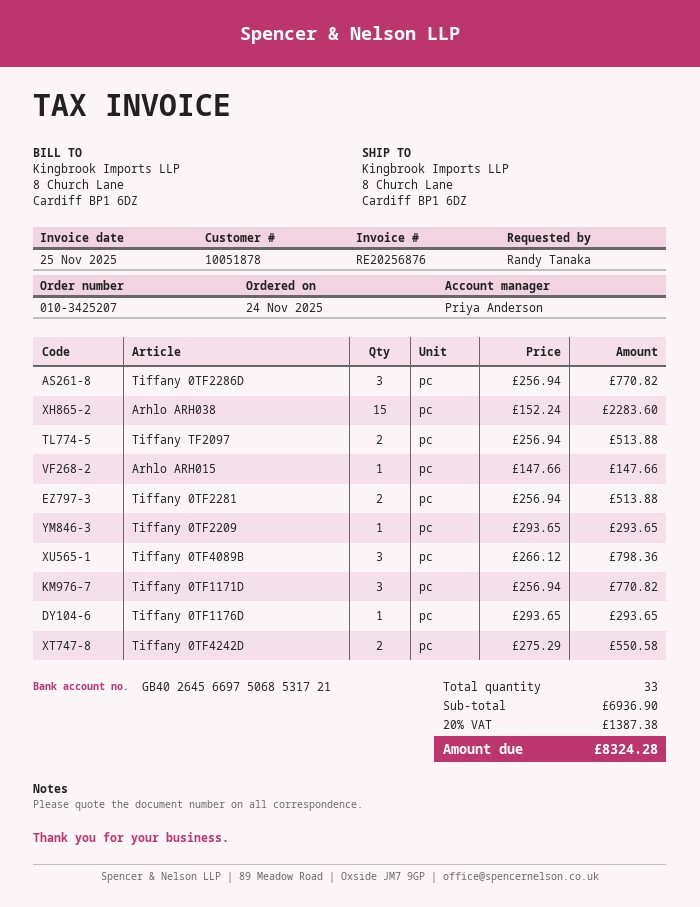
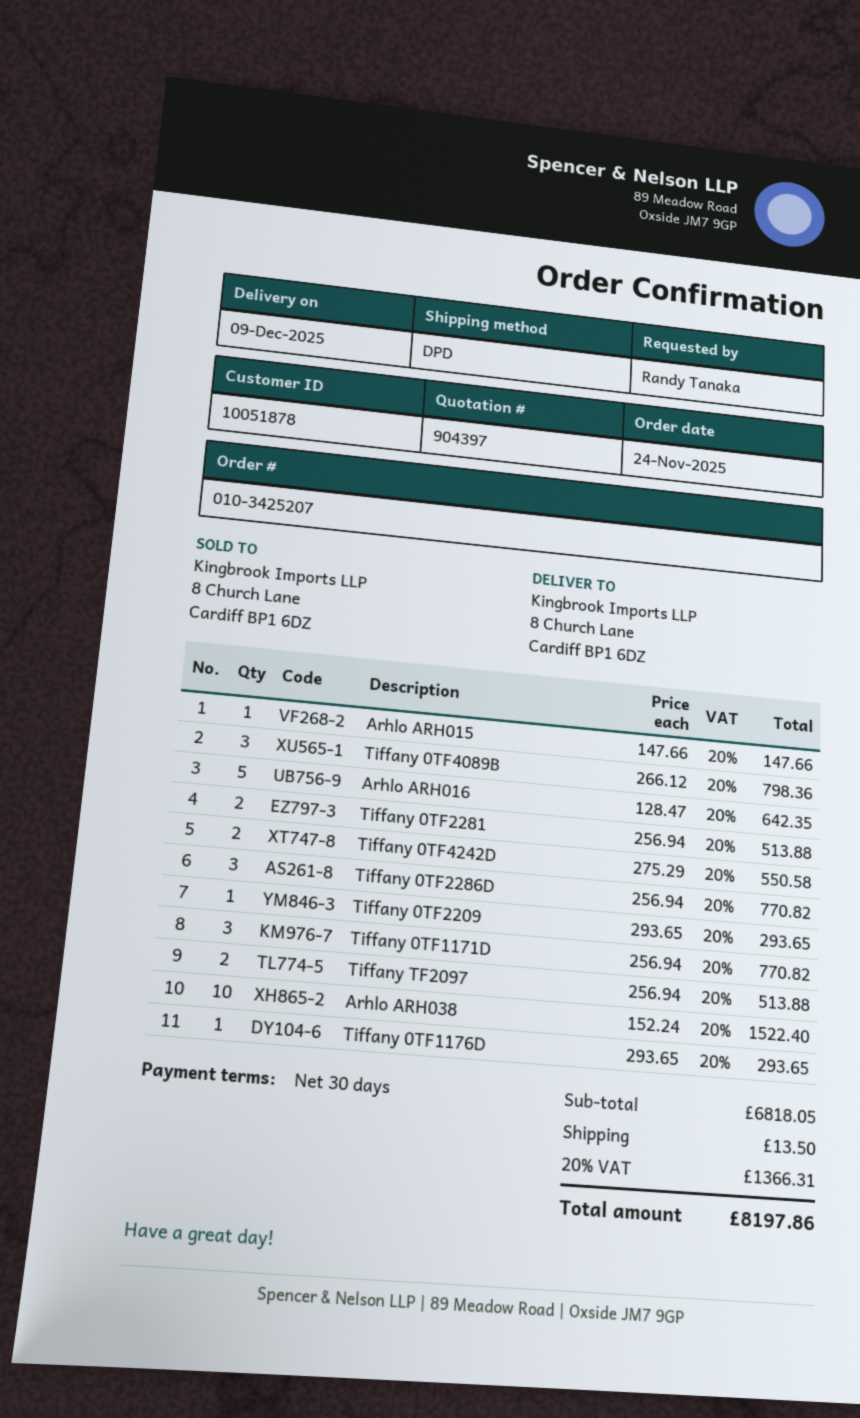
Arhlo ARH038: 15 x 152.24 = 2283.60 -> 10 x 152.24 = 1522.40
Arhlo ARH016: none -> 5 x 128.47 = 642.35
subtotal: 6936.90 -> 6818.05
shipping: none -> 13.50
tax: 20% = 1387.38 -> 20% = 1366.31
total: 8324.28 -> 8197.86

